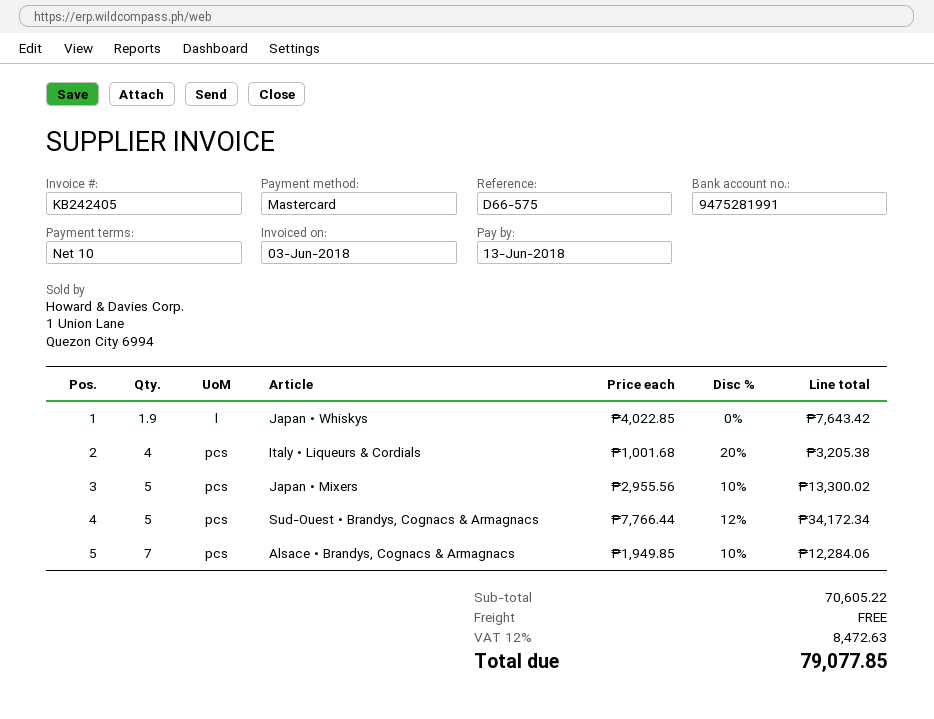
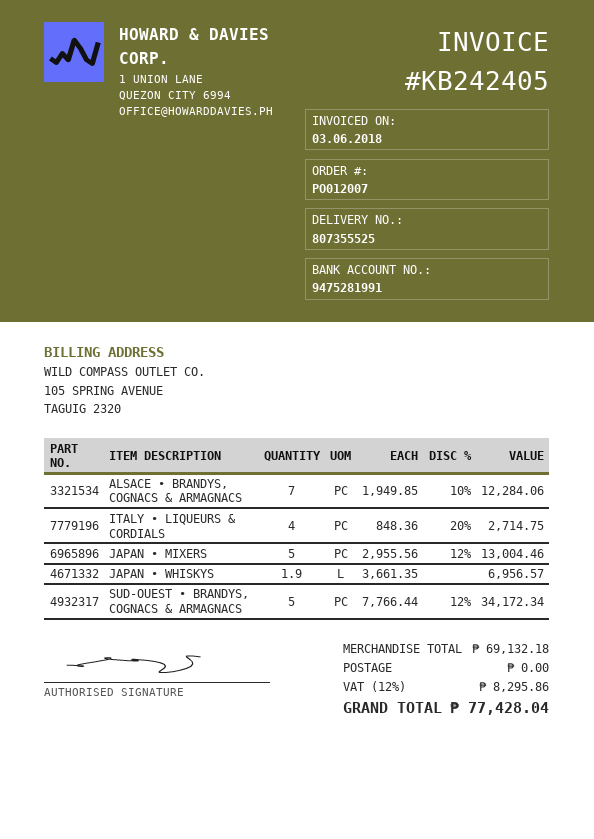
Japan • Whiskys: 1.9 x 4022.85 = 7643.42 -> 1.9 x 3661.35 = 6956.57
Italy • Liqueurs & Cordials: 4 x 1001.68 - 20% = 3205.38 -> 4 x 848.36 - 20% = 2714.75
Japan • Mixers: 5 x 2955.56 - 10% = 13300.02 -> 5 x 2955.56 - 12% = 13004.46
subtotal: 70605.22 -> 69132.18
tax: 12% = 8472.63 -> 12% = 8295.86
total: 79077.85 -> 77428.04

